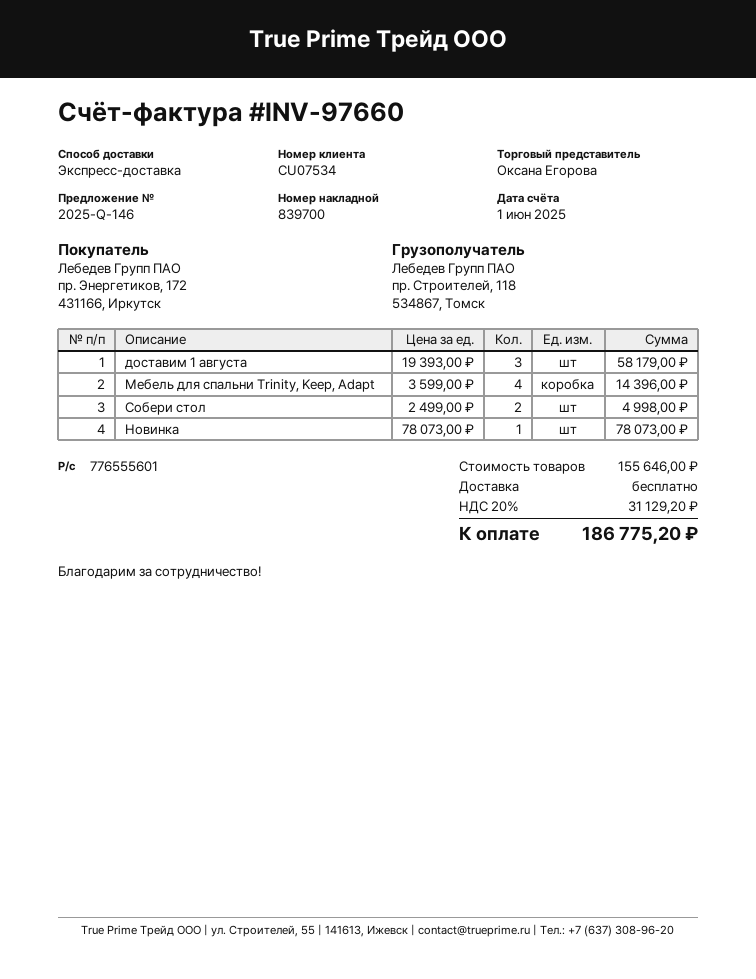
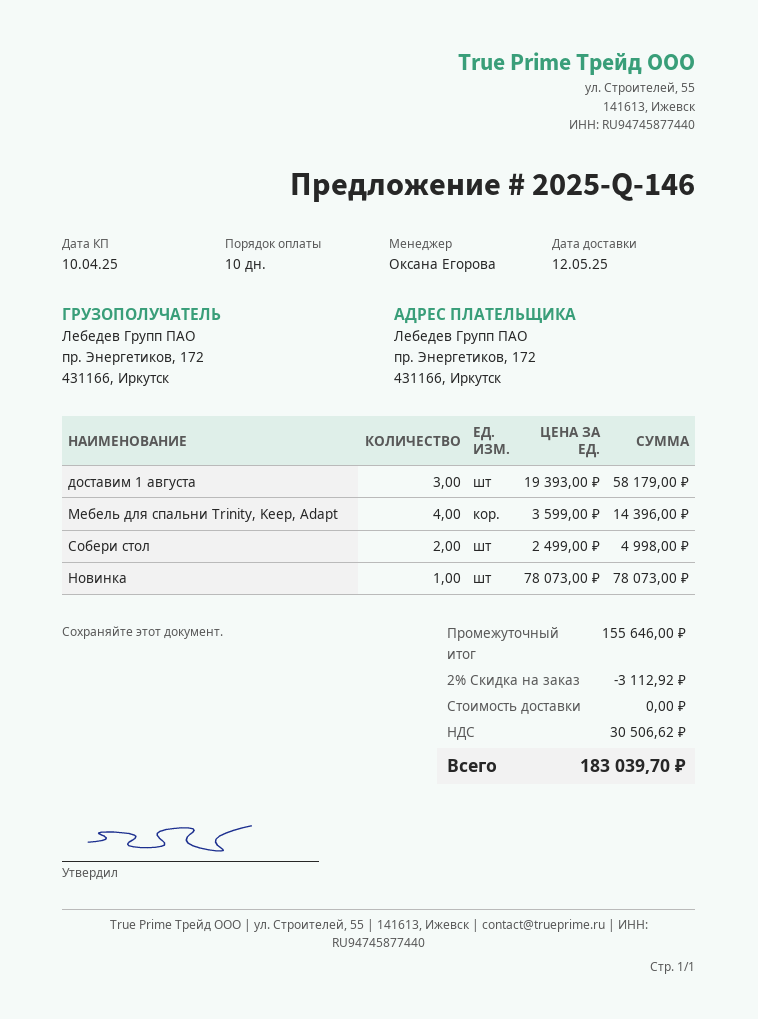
ship to: пр. Строителей, 118, 534867, Томск -> пр. Энергетиков, 172, 431166, Иркутск
discount: none -> 2% = 3112.92
tax: 31129.20 -> 30506.62
total: 186775.20 -> 183039.70

